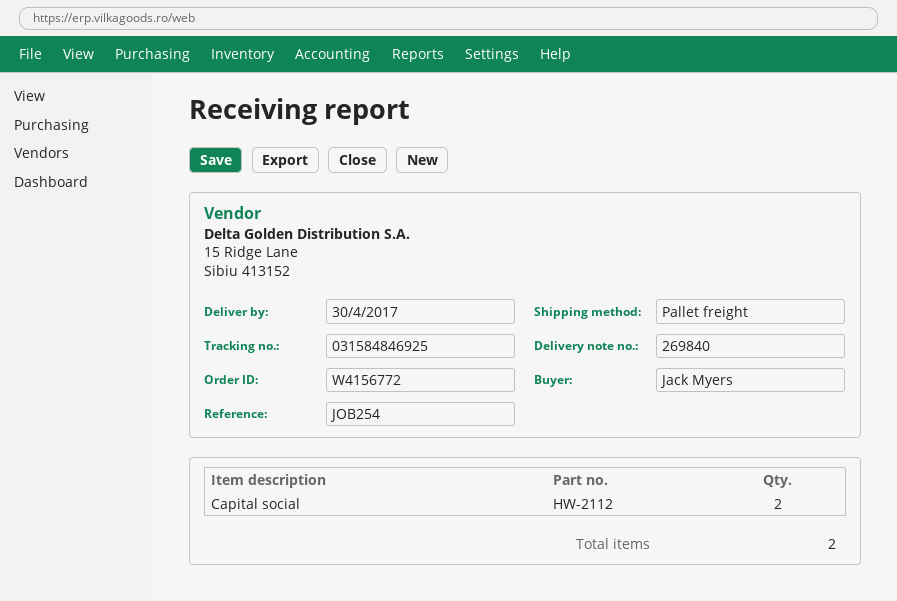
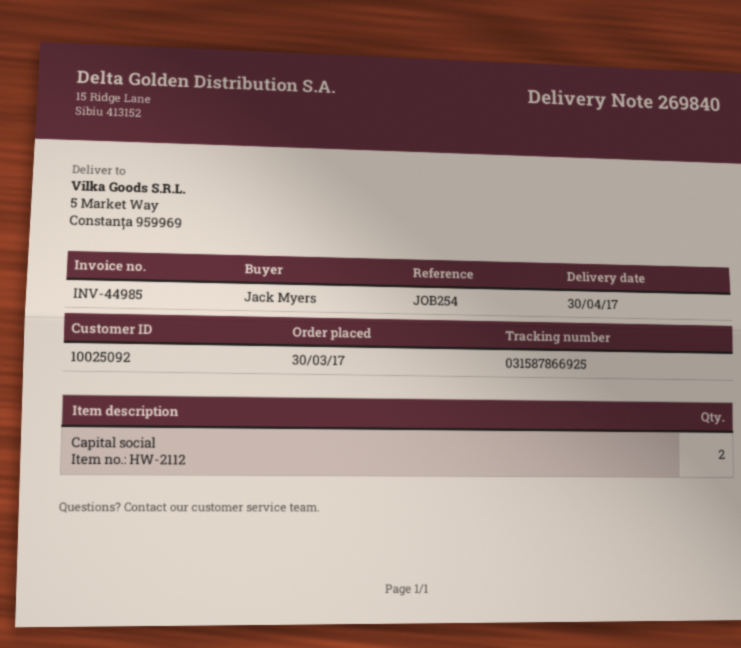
tracking number: 031584846925 -> 031587866925

